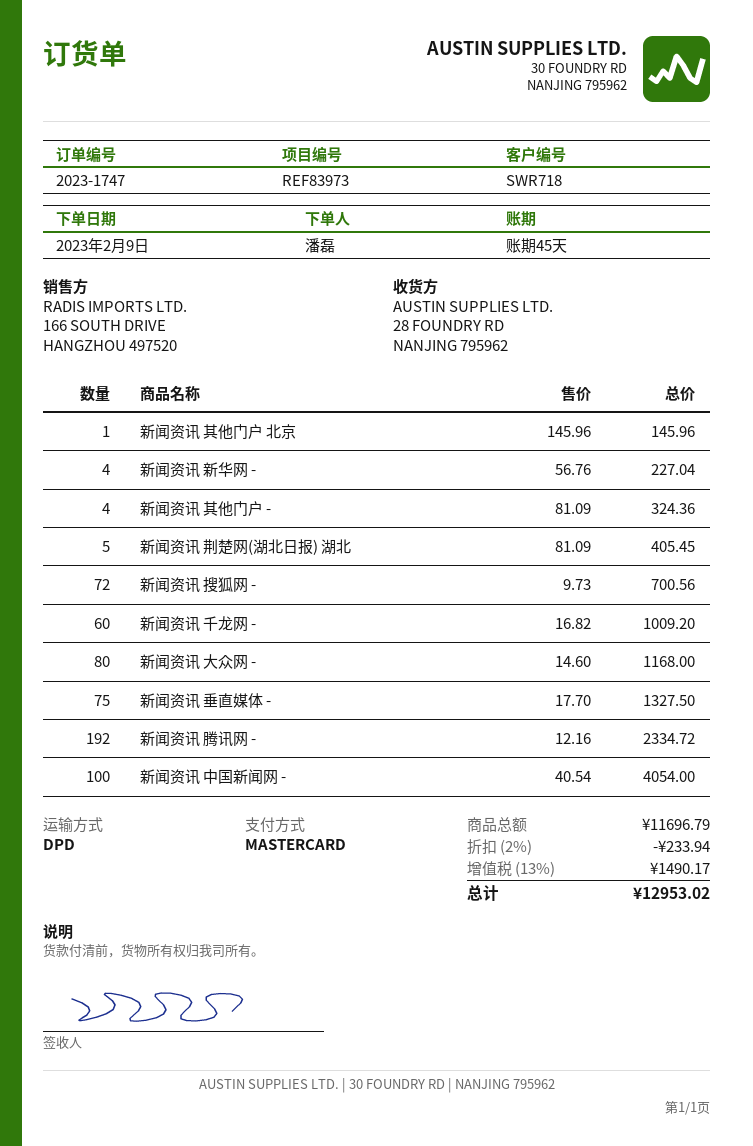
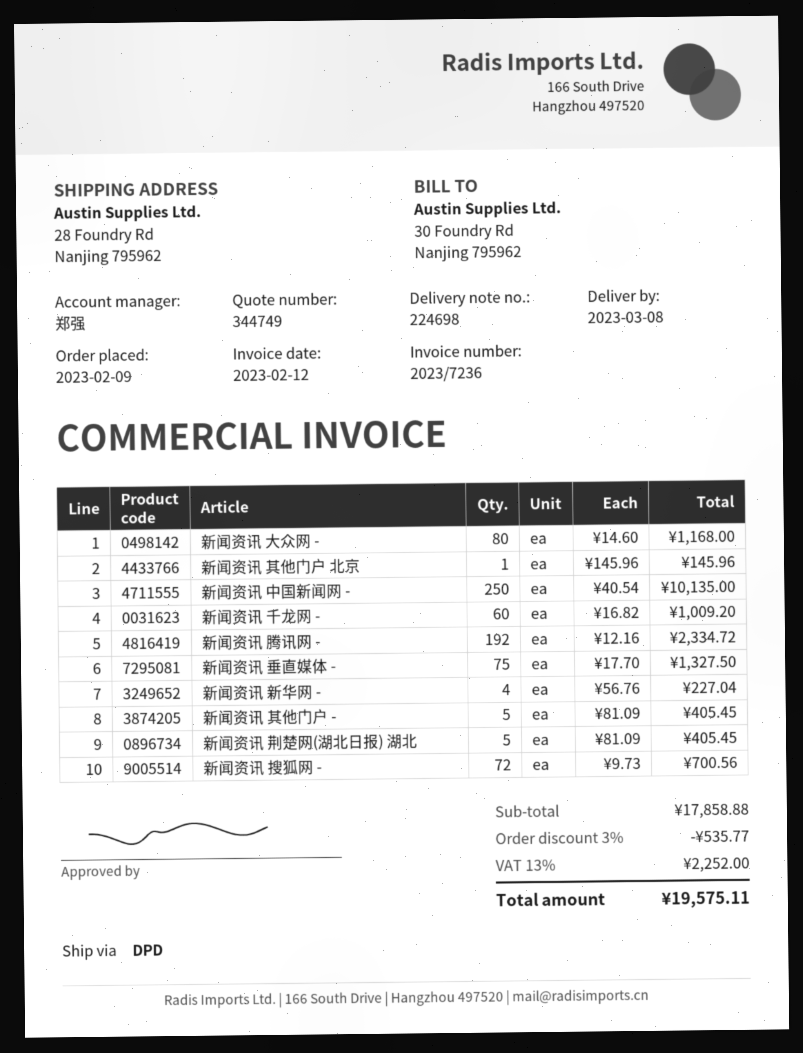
新闻资讯 其他门户 -: 4 x 81.09 = 324.36 -> 5 x 81.09 = 405.45
新闻资讯 中国新闻网 -: 100 x 40.54 = 4054.00 -> 250 x 40.54 = 10135.00
subtotal: 11696.79 -> 17858.88
discount: 2% = 233.94 -> 3% = 535.77
tax: 13% = 1490.17 -> 13% = 2252.00
total: 12953.02 -> 19575.11

